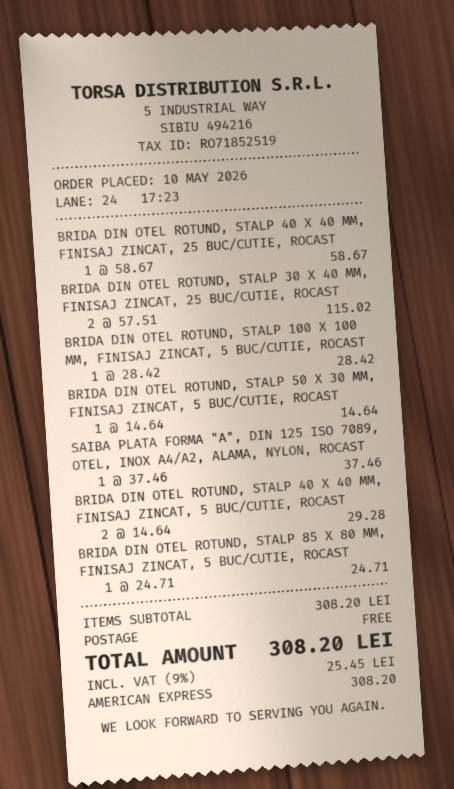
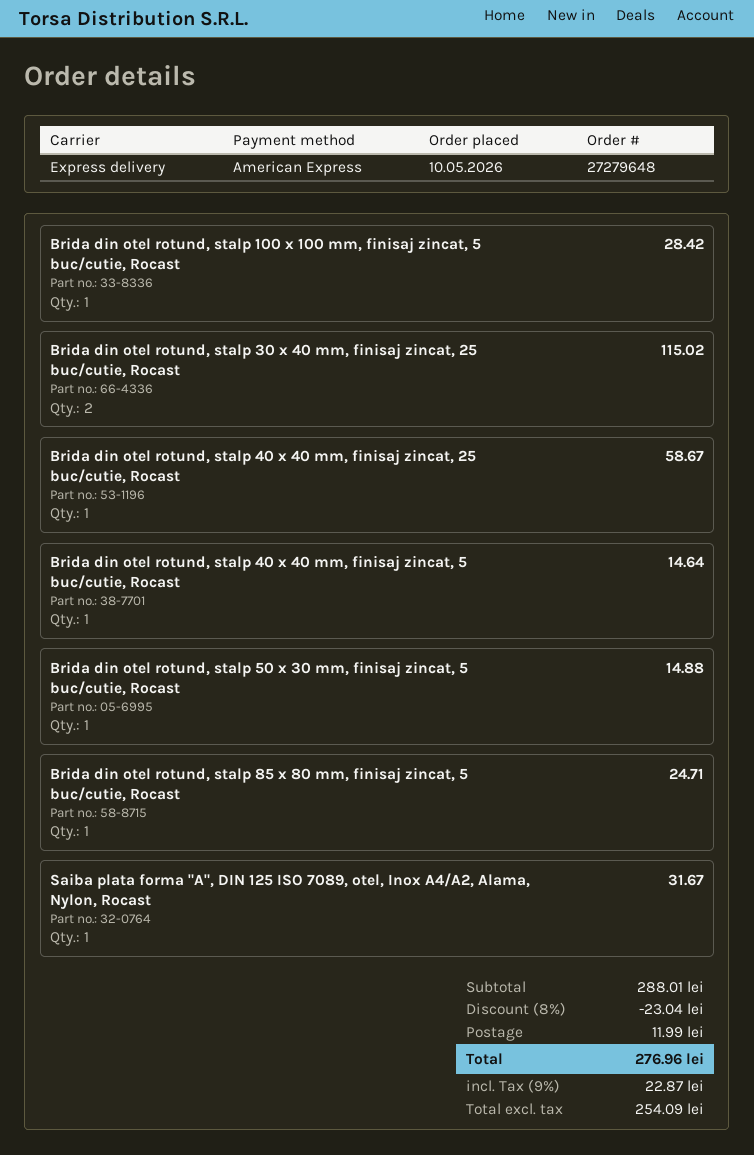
BRIDA DIN OTEL ROTUND, STALP 50 X 30 MM, FINISAJ ZINCAT, 5 BUC/CUTIE, ROCAST: 1 for 14.64 -> 1 for 14.88
SAIBA PLATA FORMA "A", DIN 125 ISO 7089, OTEL, INOX A4/A2, ALAMA, NYLON, ROCAST: 1 for 37.46 -> 1 for 31.67
BRIDA DIN OTEL ROTUND, STALP 40 X 40 MM, FINISAJ ZINCAT, 5 BUC/CUTIE, ROCAST: 2 for 29.28 -> 1 for 14.64
subtotal: 308.20 -> 288.01
discount: none -> 8% = 23.04
shipping: 0.00 -> 11.99
tax: 9% = 25.45 -> 9% = 22.87
total: 308.20 -> 276.96

